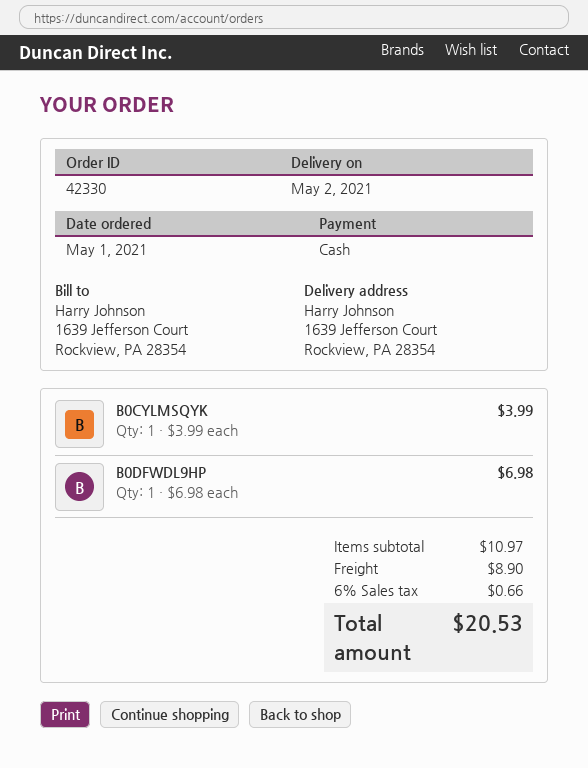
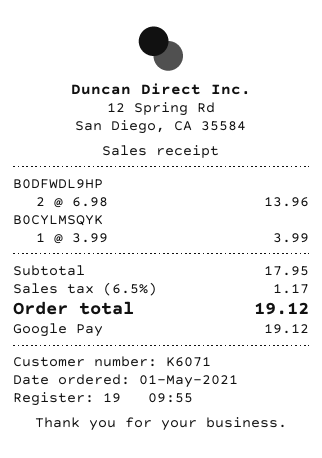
payment method: cash -> Google Pay
B0DFWDL9HP: 1 x 6.98 = 6.98 -> 2 x 6.98 = 13.96
subtotal: 10.97 -> 17.95
shipping: 8.90 -> none
tax: 6% = 0.66 -> 6.5% = 1.17
total: 20.53 -> 19.12

